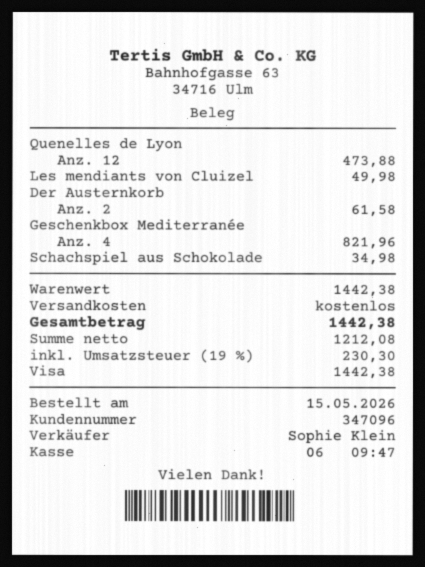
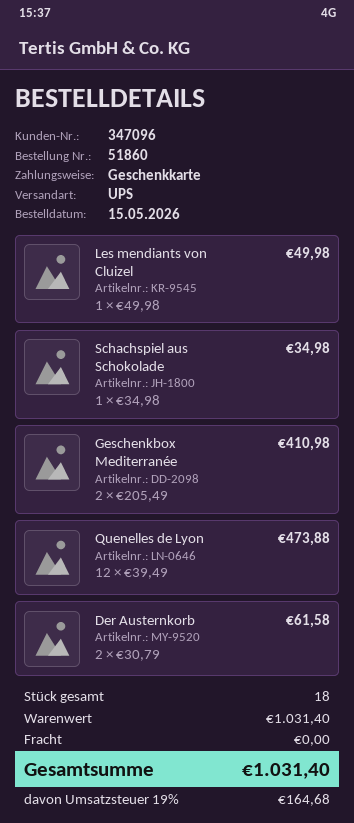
payment method: Visa -> gift card
Geschenkbox Mediterranée: 4 for 821.96 -> 2 for 410.98
subtotal: 1442.38 -> 1031.40
tax: 19% = 230.30 -> 19% = 164.68
total: 1442.38 -> 1031.40

